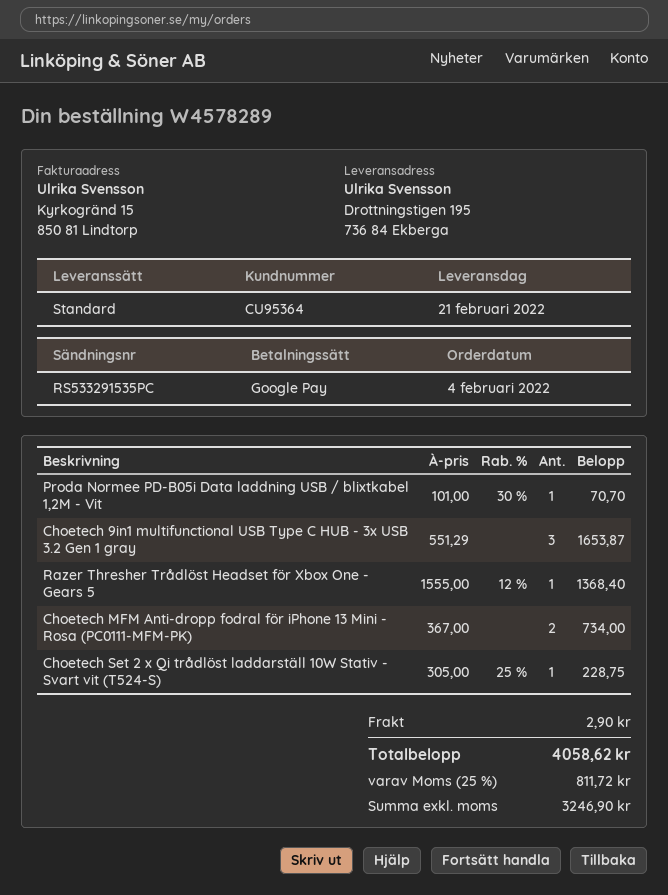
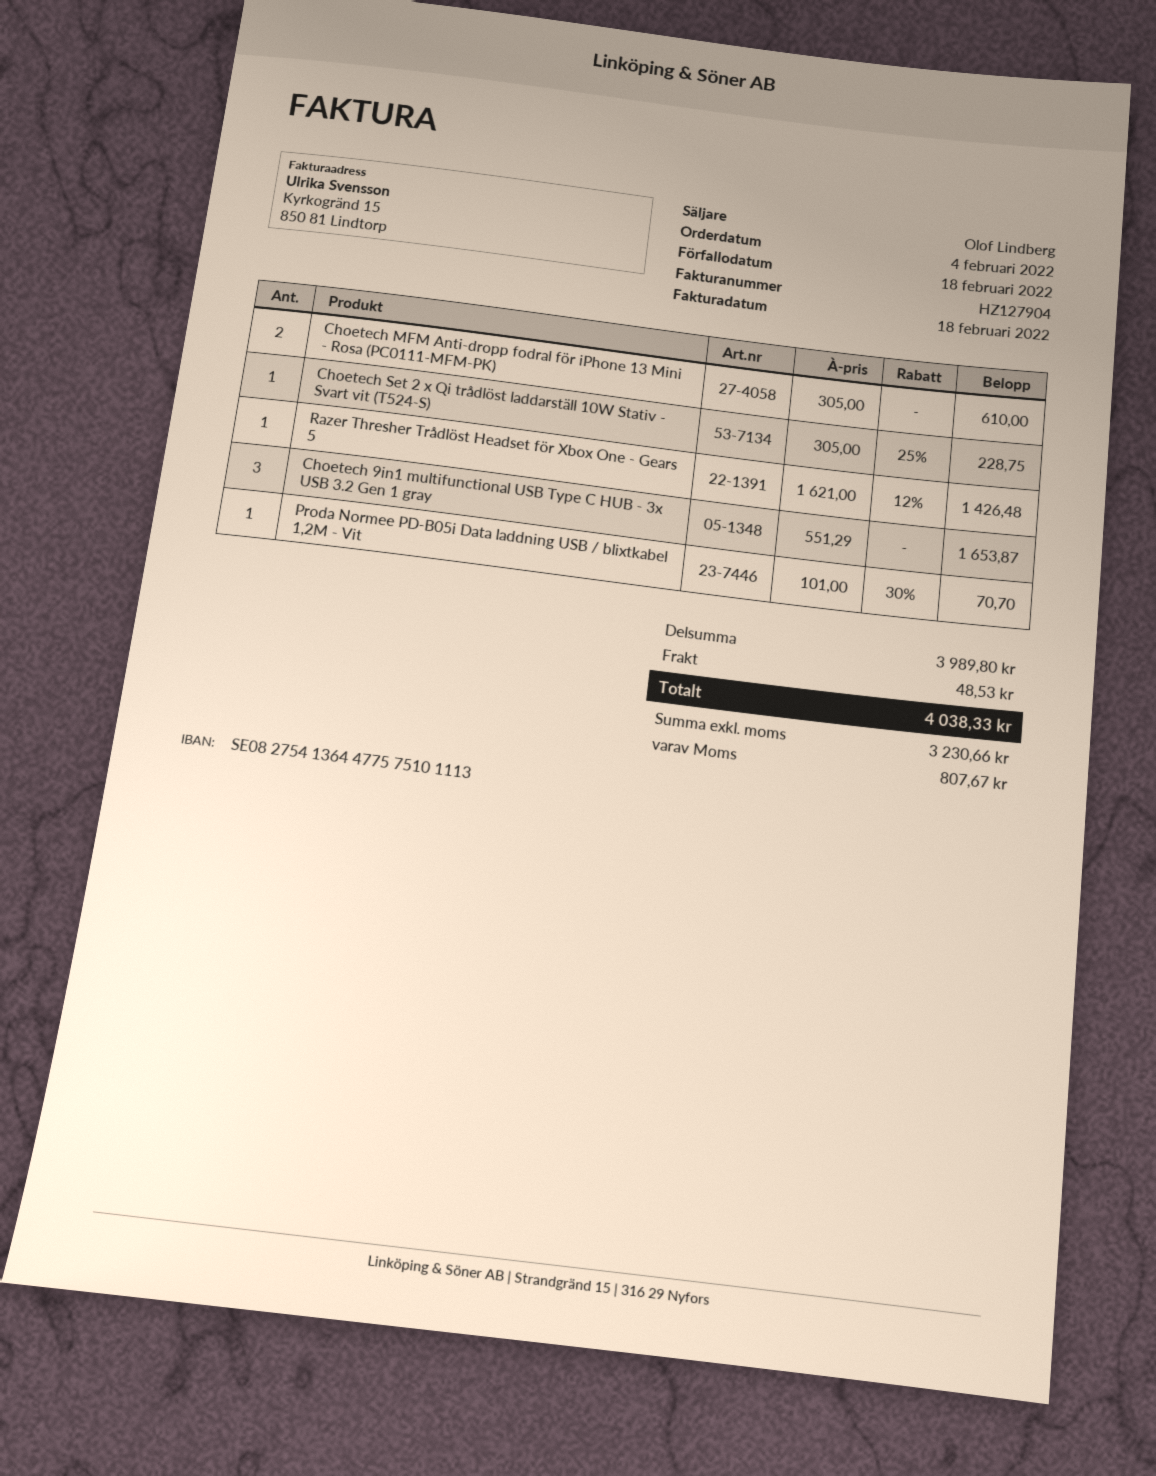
Razer Thresher Trådlöst Headset för Xbox One - Gears 5: 1 x 1555.00 - 12% = 1368.40 -> 1 x 1621.00 - 12% = 1426.48
Choetech MFM Anti-dropp fodral för iPhone 13 Mini - Rosa (PC0111-MFM-PK): 2 x 367.00 = 734.00 -> 2 x 305.00 = 610.00
shipping: 2.90 -> 48.53
net: 3246.90 -> 3230.66
tax: 811.72 -> 807.67
total: 4058.62 -> 4038.33

